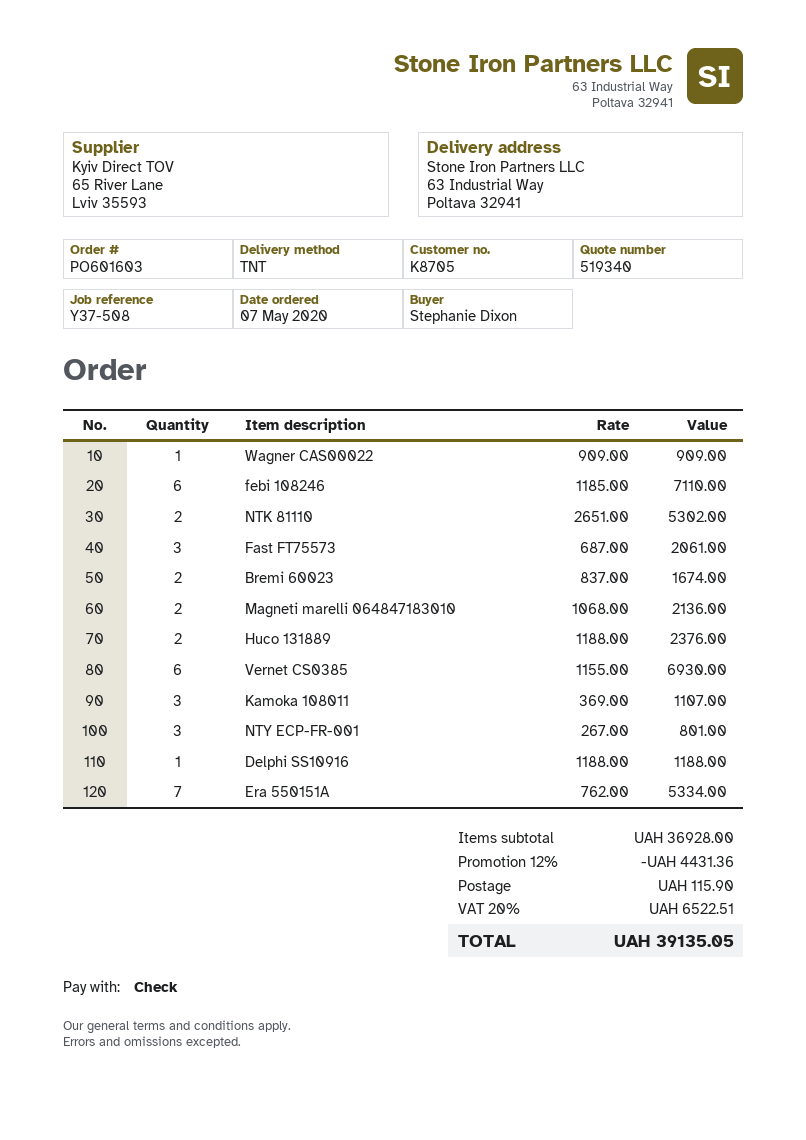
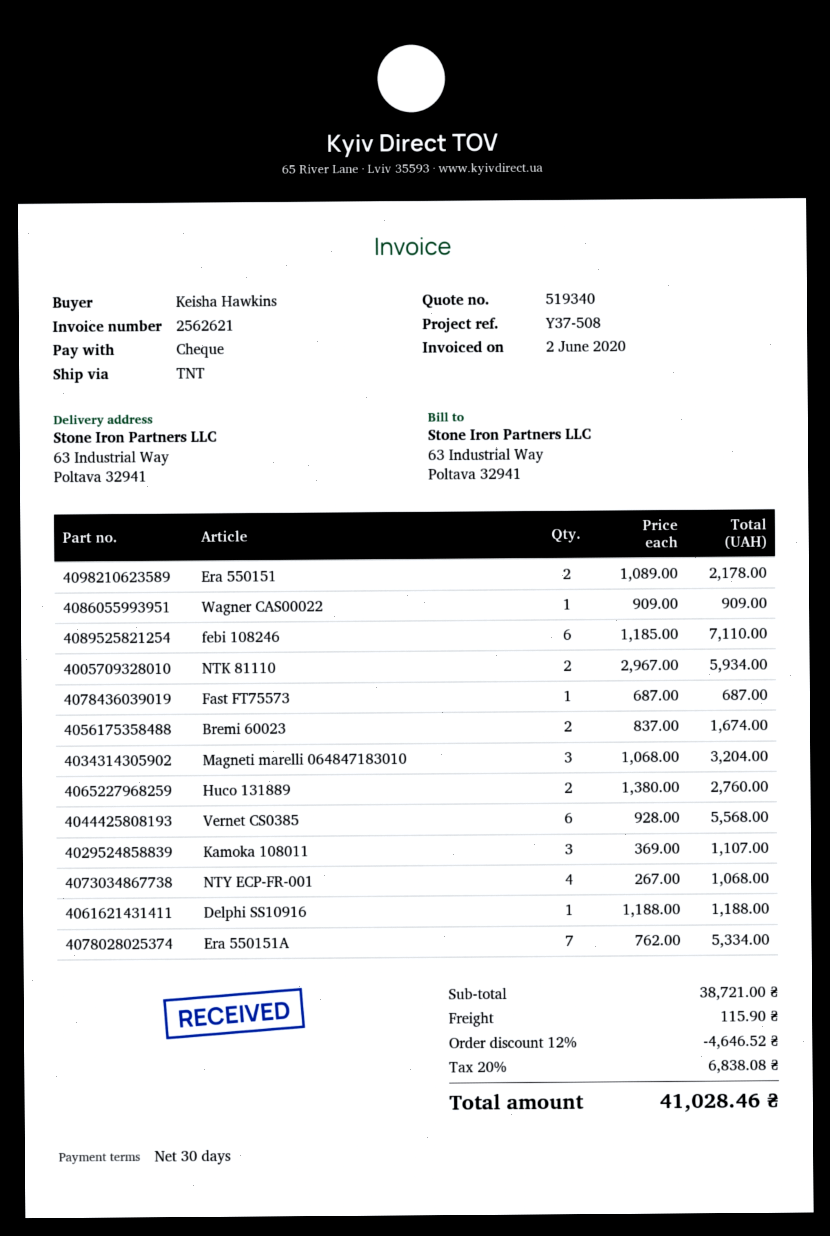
ordered by: Stephanie Dixon -> Keisha Hawkins
NTK 81110: 2 x 2651.00 = 5302.00 -> 2 x 2967.00 = 5934.00
Fast FT75573: 3 x 687.00 = 2061.00 -> 1 x 687.00 = 687.00
Magneti marelli 064847183010: 2 x 1068.00 = 2136.00 -> 3 x 1068.00 = 3204.00
Huco 131889: 2 x 1188.00 = 2376.00 -> 2 x 1380.00 = 2760.00
Vernet CS0385: 6 x 1155.00 = 6930.00 -> 6 x 928.00 = 5568.00
NTY ECP-FR-001: 3 x 267.00 = 801.00 -> 4 x 267.00 = 1068.00
Era 550151: none -> 2 x 1089.00 = 2178.00
subtotal: 36928.00 -> 38721.00
discount: 12% = 4431.36 -> 12% = 4646.52
tax: 20% = 6522.51 -> 20% = 6838.08
total: 39135.05 -> 41028.46

